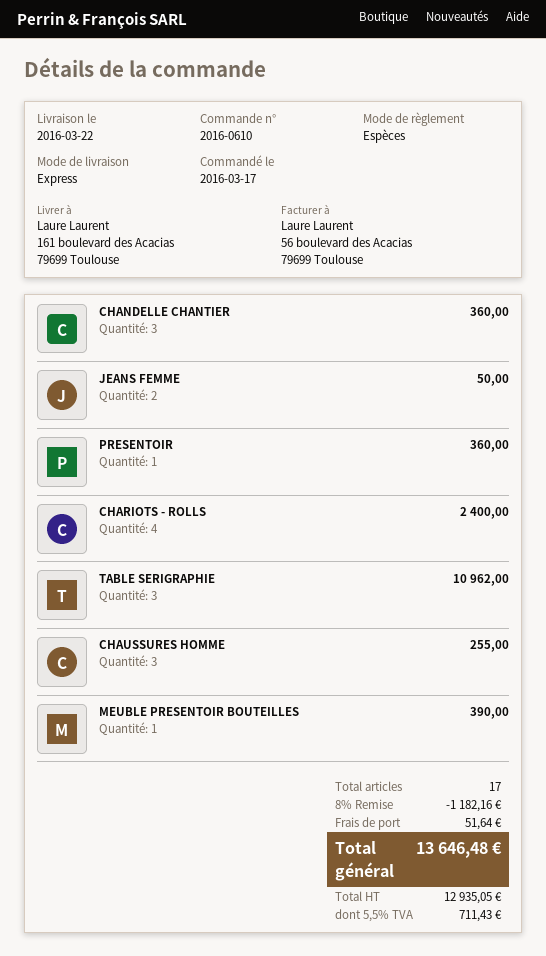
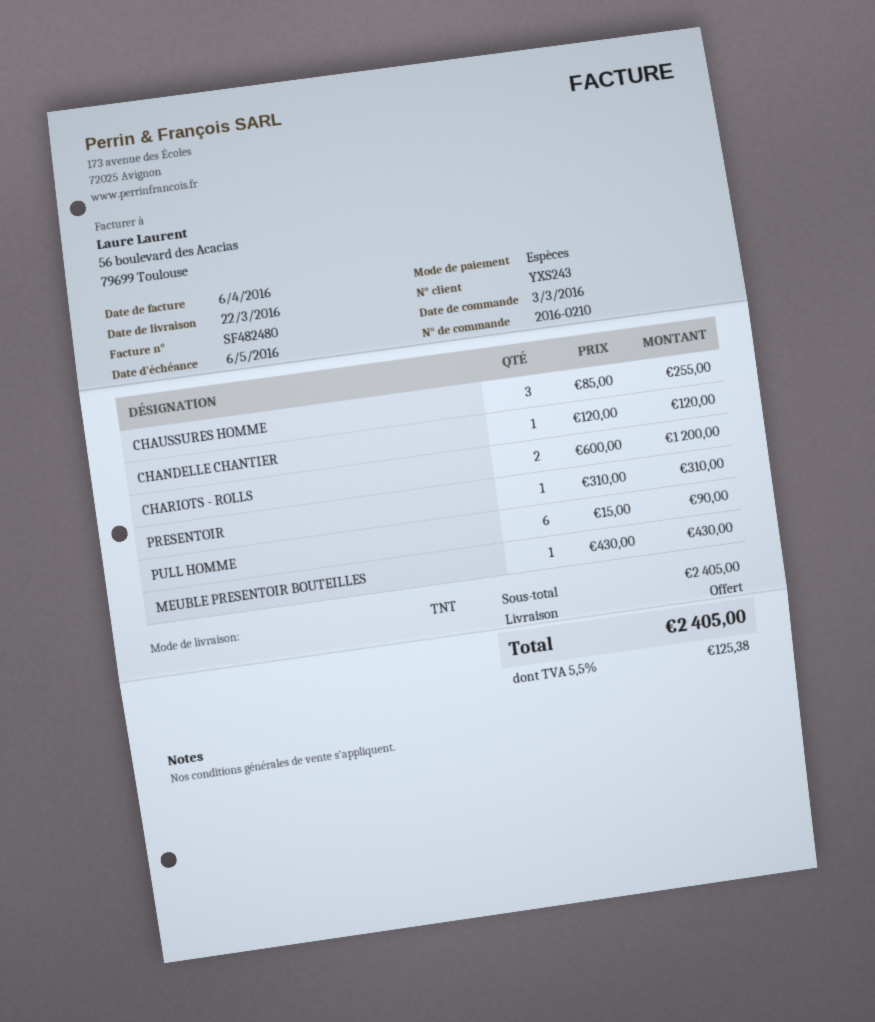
order number: 2016-0610 -> 2016-0210
order date: 2016-03-17 -> 2016-03-03
shipping method: express -> TNT
CHANDELLE CHANTIER: 3 for 360.00 -> 1 for 120.00
JEANS FEMME: 2 for 50.00 -> none
PRESENTOIR: 1 for 360.00 -> 1 for 310.00
CHARIOTS - ROLLS: 4 for 2400.00 -> 2 for 1200.00
TABLE SERIGRAPHIE: 3 for 10962.00 -> none
MEUBLE PRESENTOIR BOUTEILLES: 1 for 390.00 -> 1 for 430.00
PULL HOMME: none -> 6 for 90.00
discount: 8% = 1182.16 -> none
shipping: 51.64 -> 0.00
tax: 5.5% = 711.43 -> 5.5% = 125.38
total: 13646.48 -> 2405.00

